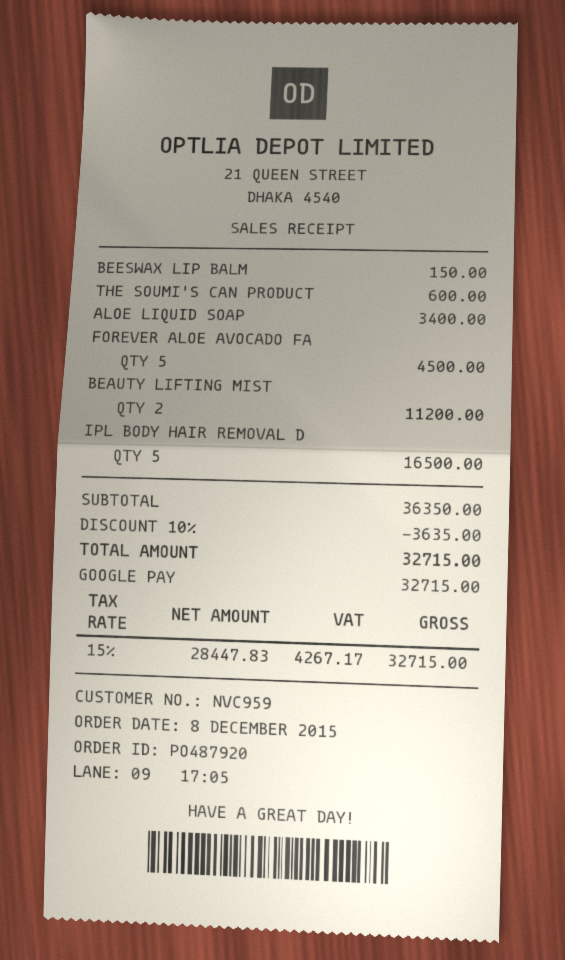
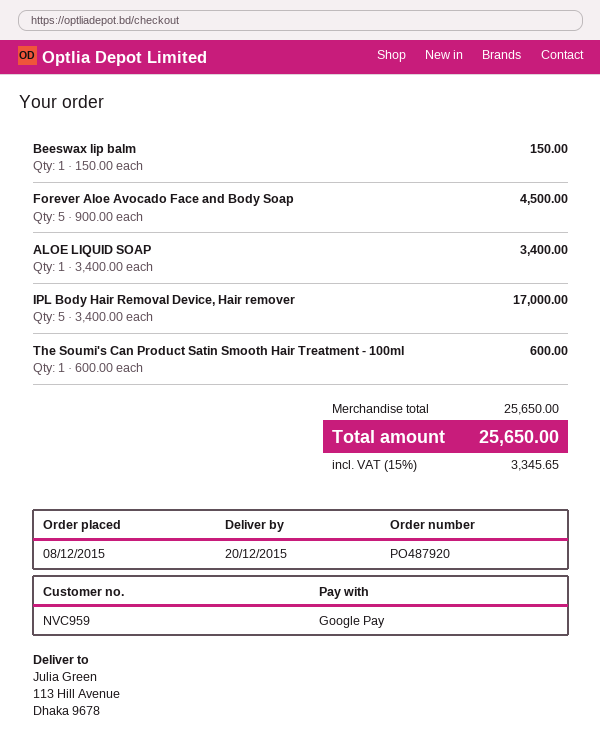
BEAUTY LIFTING MIST: 2 for 11200.00 -> none
IPL BODY HAIR REMOVAL D: 5 for 16500.00 -> 5 for 17000.00
subtotal: 36350.00 -> 25650.00
discount: 10% = 3635.00 -> none
tax: 15% = 4267.17 -> 15% = 3345.65
total: 32715.00 -> 25650.00

